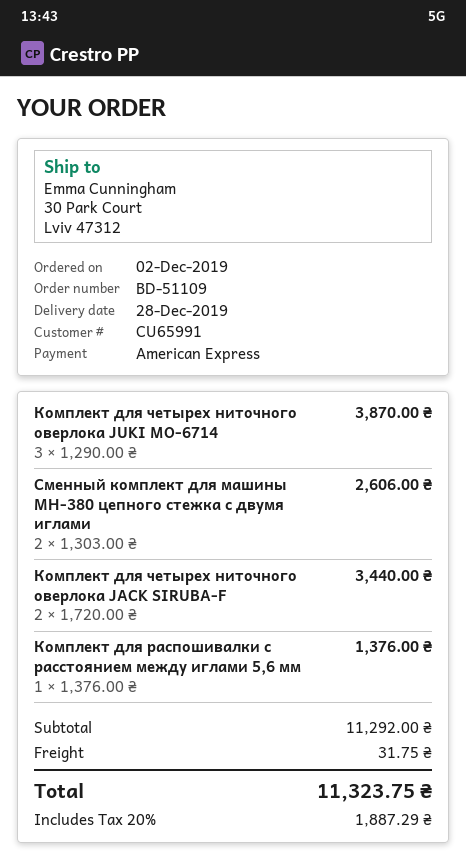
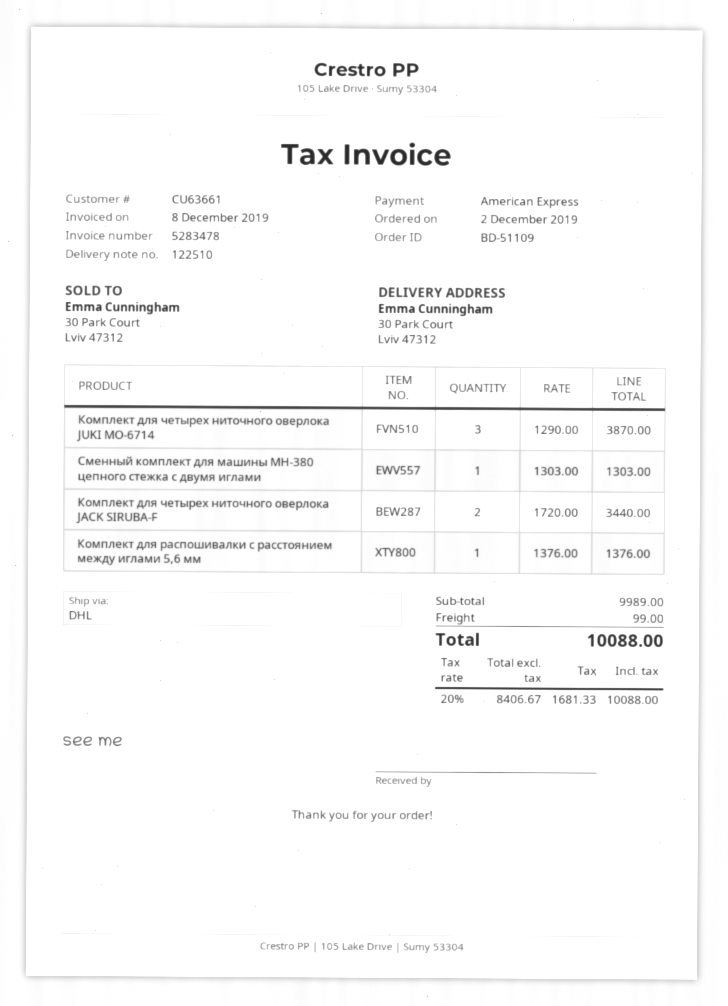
customer number: CU65991 -> CU63661
Сменный комплект для машины МН-380 цепного стежка с двумя иглами: 2 x 1303.00 = 2606.00 -> 1 x 1303.00 = 1303.00
subtotal: 11292.00 -> 9989.00
shipping: 31.75 -> 99.00
tax: 20% = 1887.29 -> 20% = 1681.33
total: 11323.75 -> 10088.00

